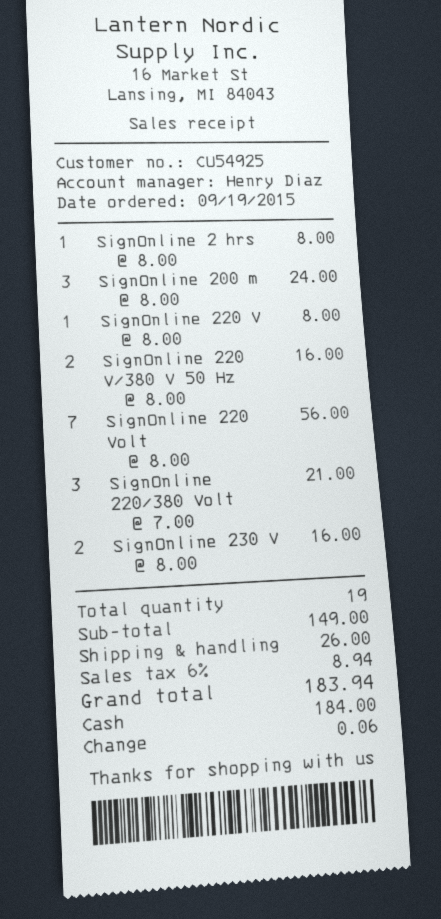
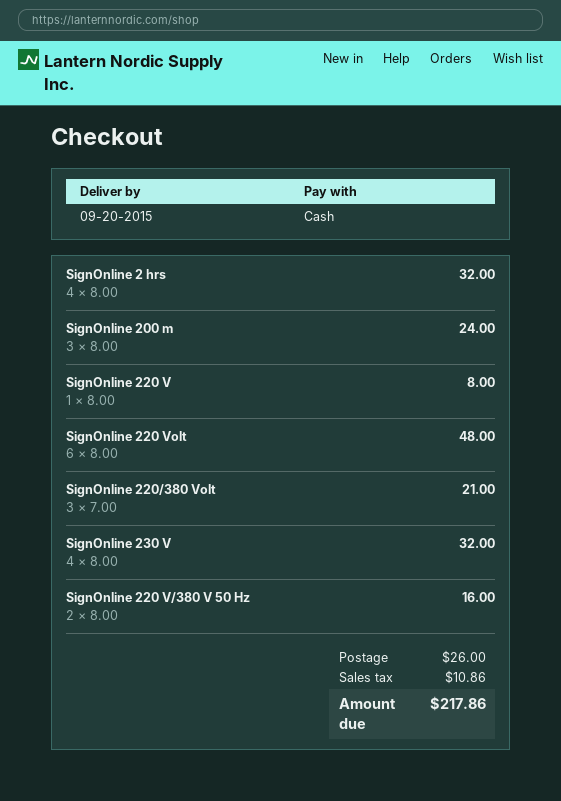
SignOnline 2 hrs: 1 x 8.00 = 8.00 -> 4 x 8.00 = 32.00
SignOnline 220 Volt: 7 x 8.00 = 56.00 -> 6 x 8.00 = 48.00
SignOnline 230 V: 2 x 8.00 = 16.00 -> 4 x 8.00 = 32.00
tax: 8.94 -> 10.86
total: 183.94 -> 217.86

